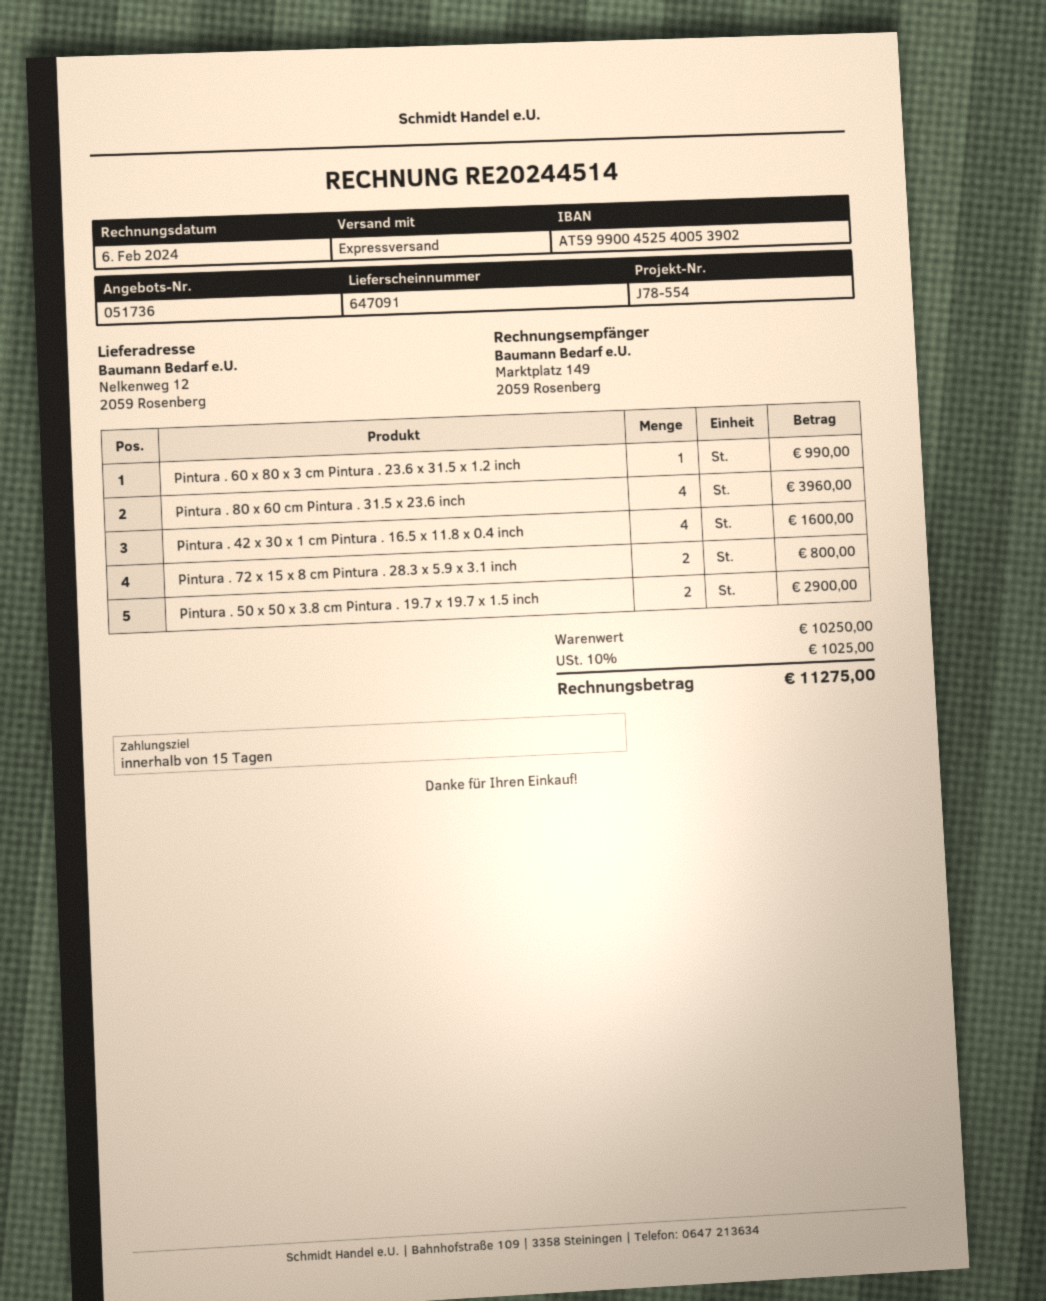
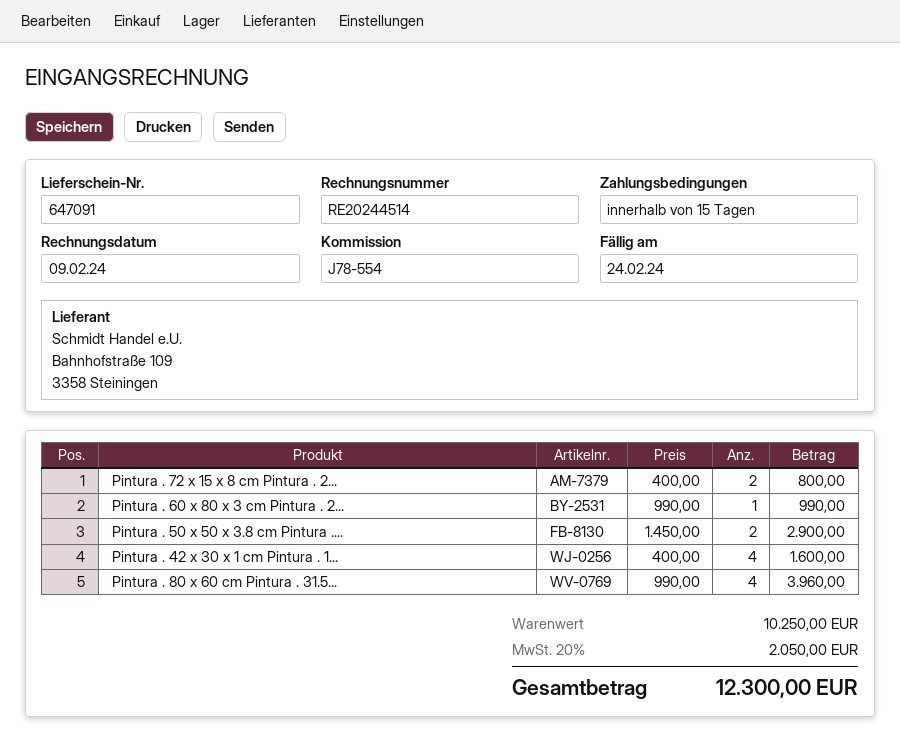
invoice date: 2024-02-06 -> 2024-02-09
tax: 10% = 1025.00 -> 20% = 2050.00
total: 11275.00 -> 12300.00

